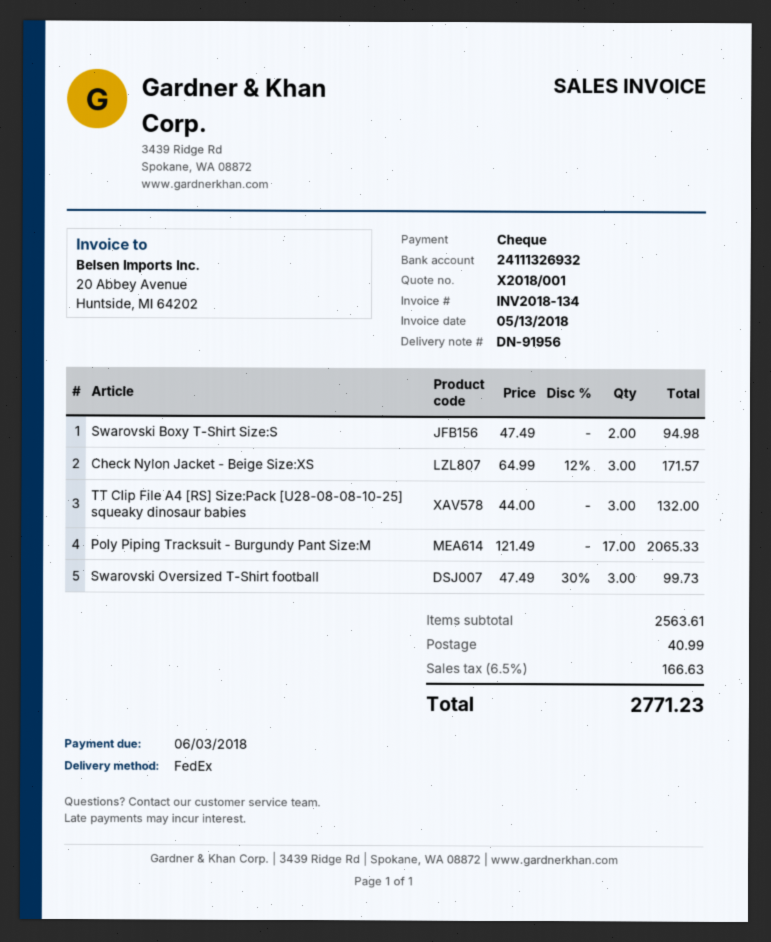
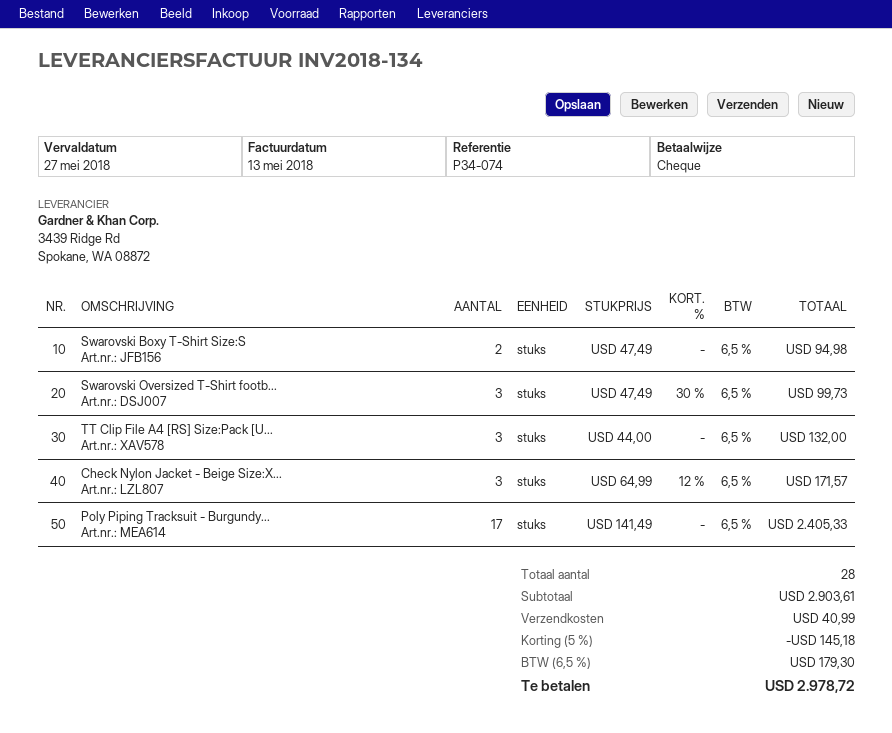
due date: 2018-06-03 -> 2018-05-27
Poly Piping Tracksuit - Burgundy Pant Size:M: 17 x 121.49 = 2065.33 -> 17 x 141.49 = 2405.33
subtotal: 2563.61 -> 2903.61
discount: none -> 5% = 145.18
tax: 6.5% = 166.63 -> 6.5% = 179.30
total: 2771.23 -> 2978.72

